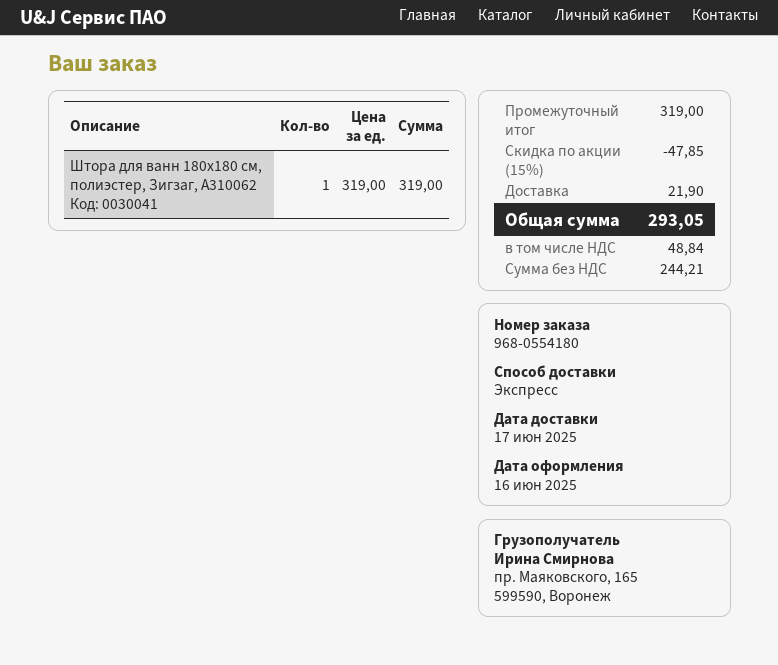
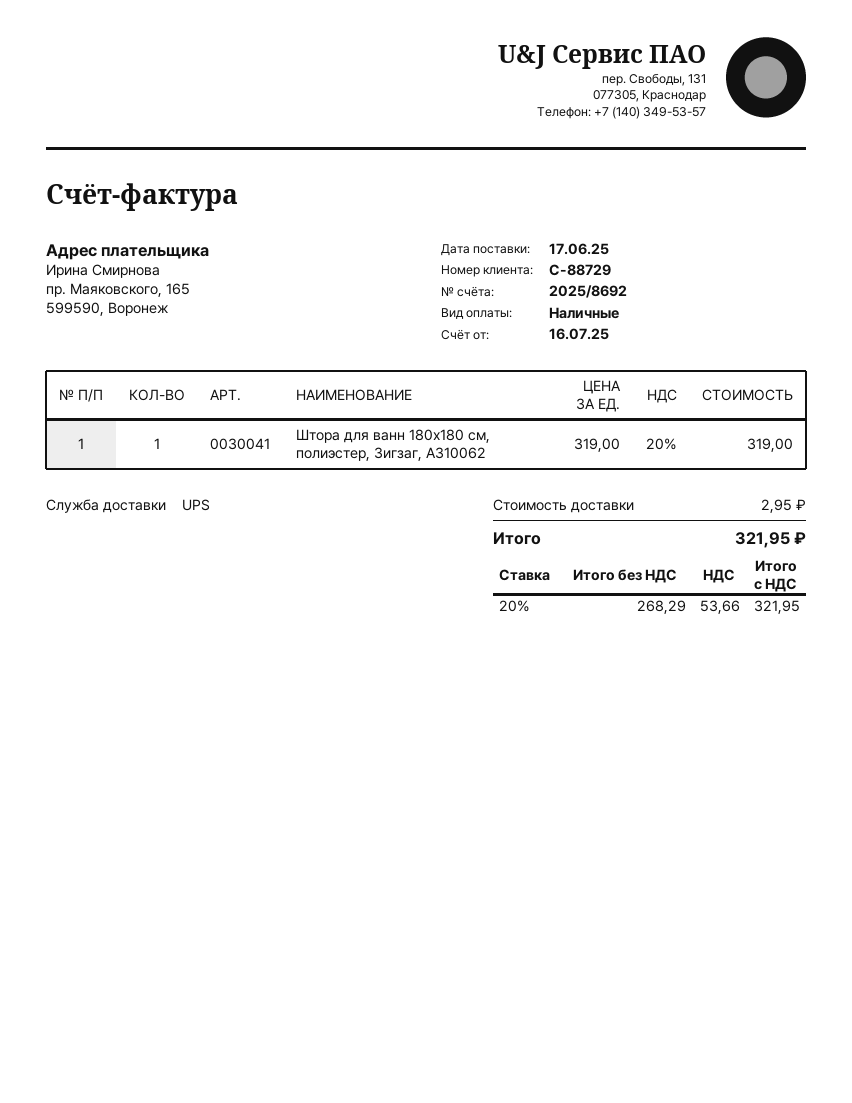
shipping method: express -> UPS
discount: 15% = 47.85 -> none
shipping: 21.90 -> 2.95
net: 244.21 -> 268.29
tax: 48.84 -> 53.66
total: 293.05 -> 321.95

